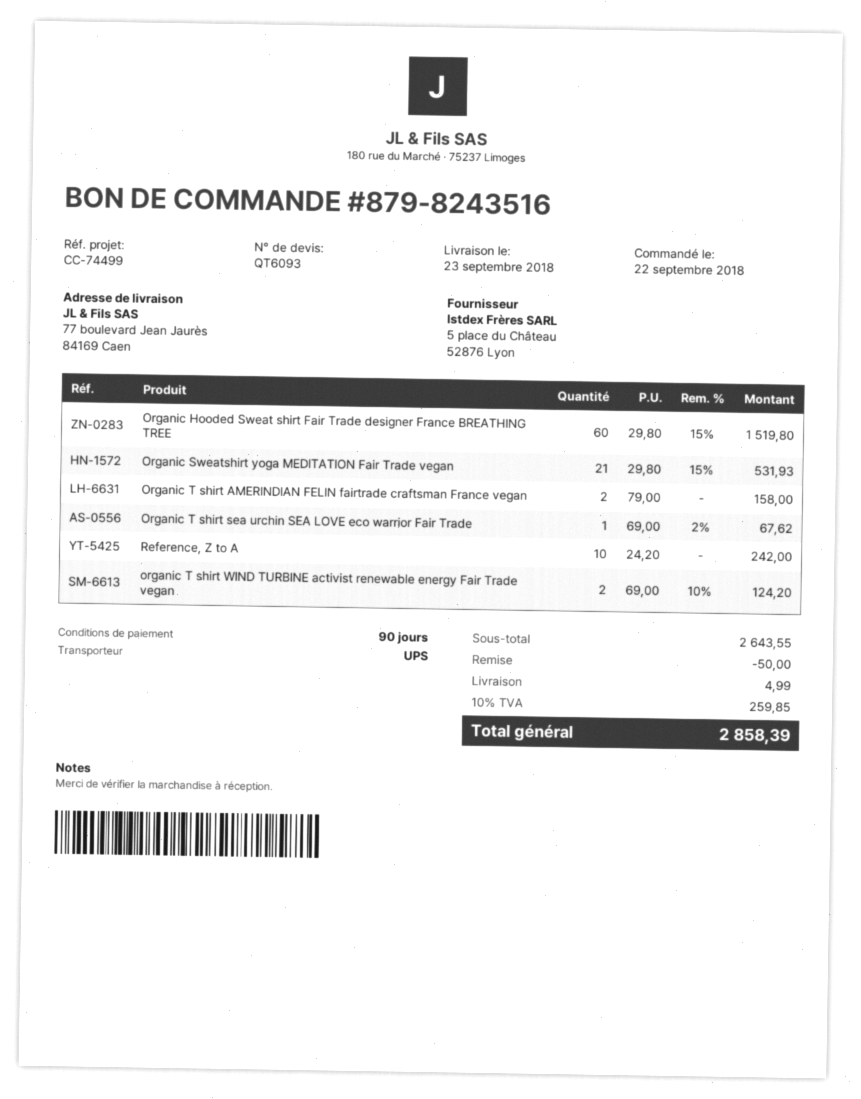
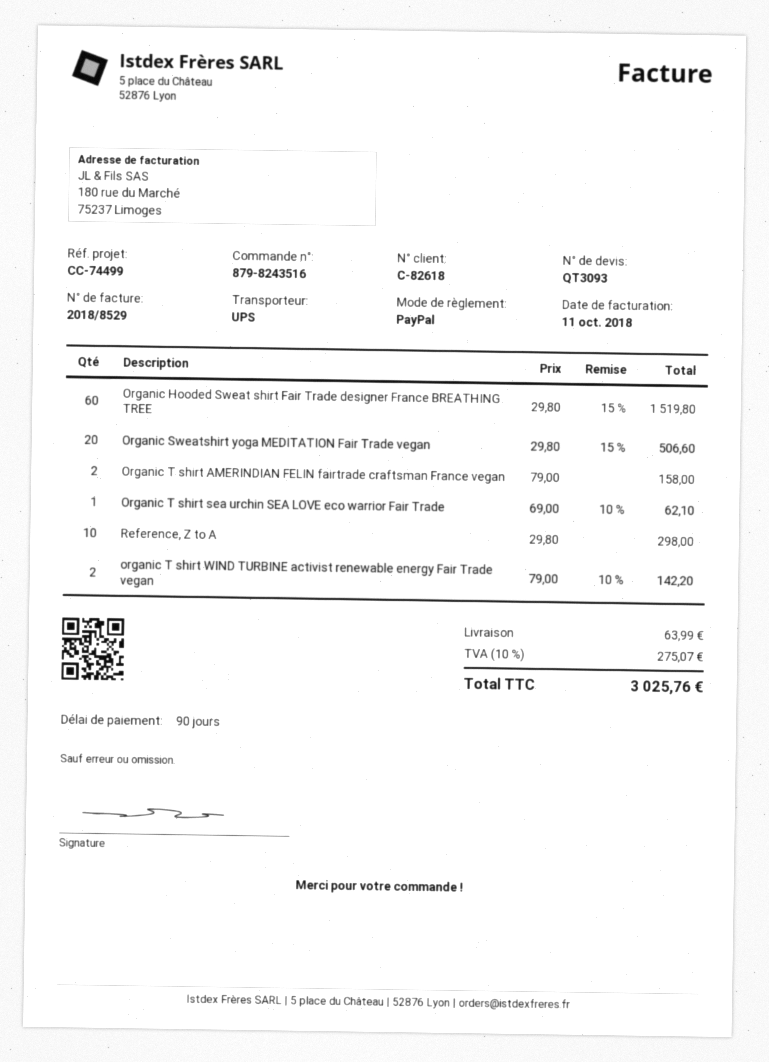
quote number: QT6093 -> QT3093
Organic Sweatshirt yoga MEDITATION Fair Trade vegan: 21 x 29.80 - 15% = 531.93 -> 20 x 29.80 - 15% = 506.60
Organic T shirt sea urchin SEA LOVE eco warrior Fair Trade: 1 x 69.00 - 2% = 67.62 -> 1 x 69.00 - 10% = 62.10
Reference, Z to A: 10 x 24.20 = 242.00 -> 10 x 29.80 = 298.00
organic T shirt WIND TURBINE activist renewable energy Fair Trade vegan: 2 x 69.00 - 10% = 124.20 -> 2 x 79.00 - 10% = 142.20
discount: 50.00 -> none
shipping: 4.99 -> 63.99
tax: 10% = 259.85 -> 10% = 275.07
total: 2858.39 -> 3025.76

